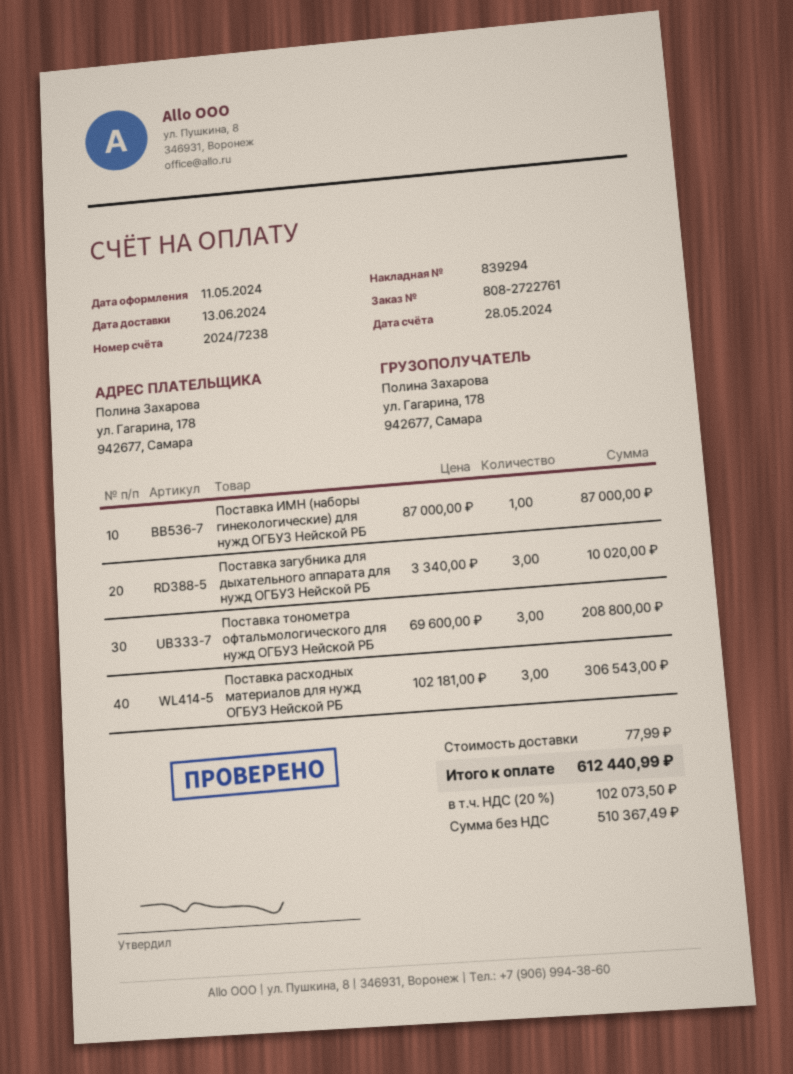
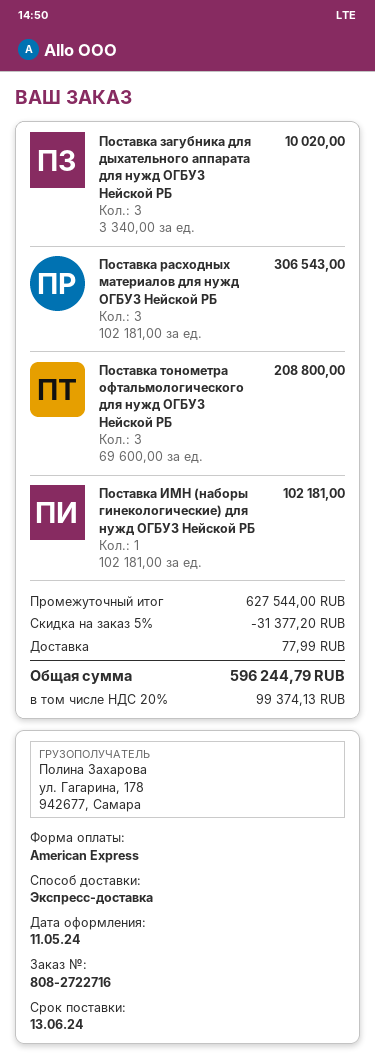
order number: 808-2722761 -> 808-2722716
Поставка ИМН (наборы гинекологические) для нужд ОГБУЗ Нейской РБ: 1 x 87000.00 = 87000.00 -> 1 x 102181.00 = 102181.00
discount: none -> 5% = 31377.20
tax: 20% = 102073.50 -> 20% = 99374.13
total: 612440.99 -> 596244.79

